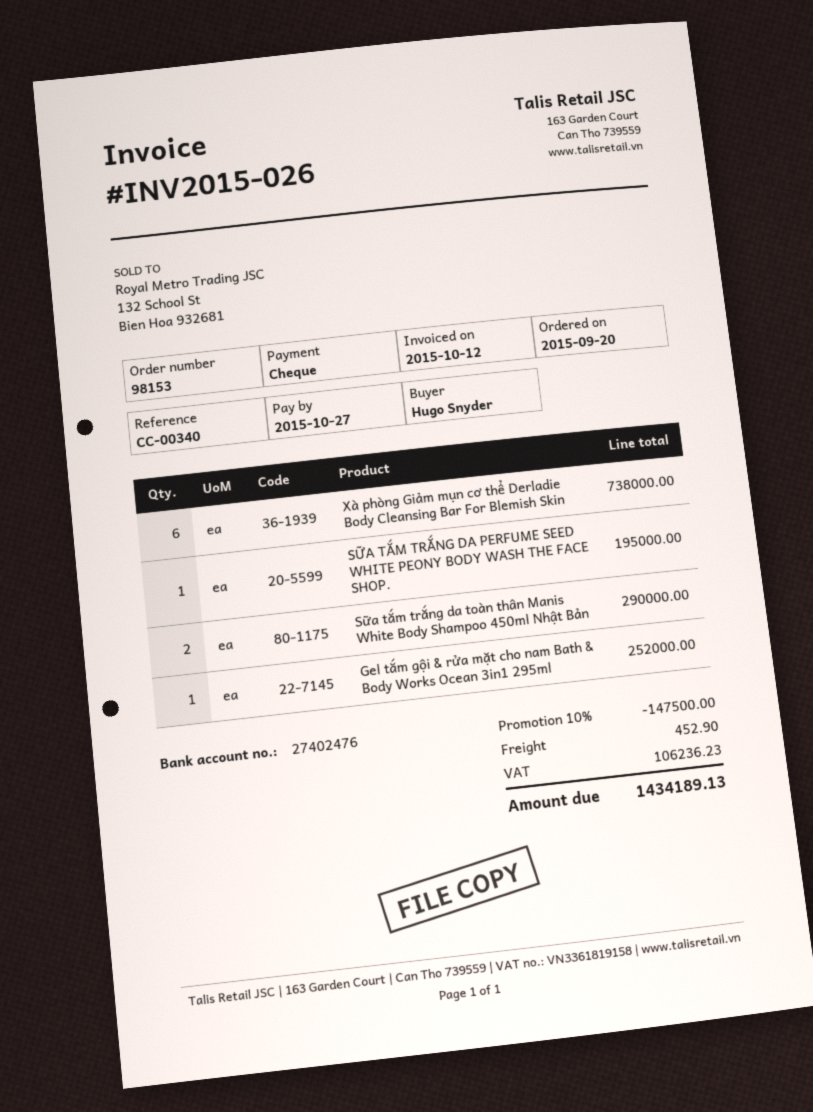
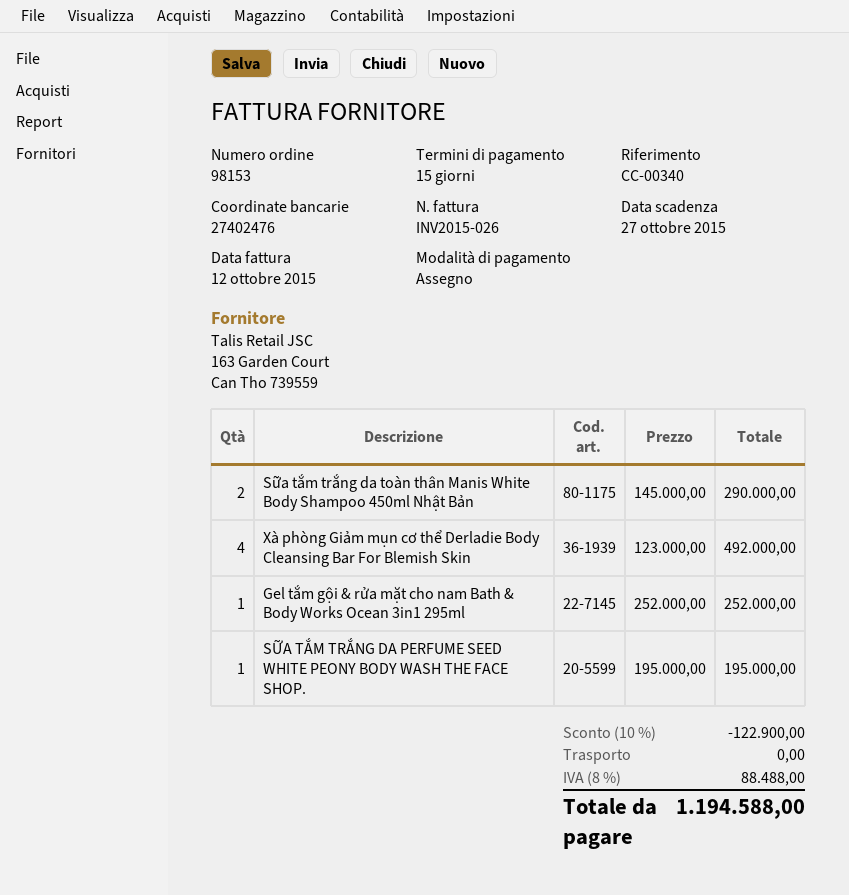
Xà phòng Giảm mụn cơ thể Derladie Body Cleansing Bar For Blemish Skin: 6 for 738000.00 -> 4 for 492000.00
discount: 10% = 147500.00 -> 10% = 122900.00
shipping: 452.90 -> 0.00
tax: 106236.23 -> 88488.00
total: 1434189.13 -> 1194588.00

